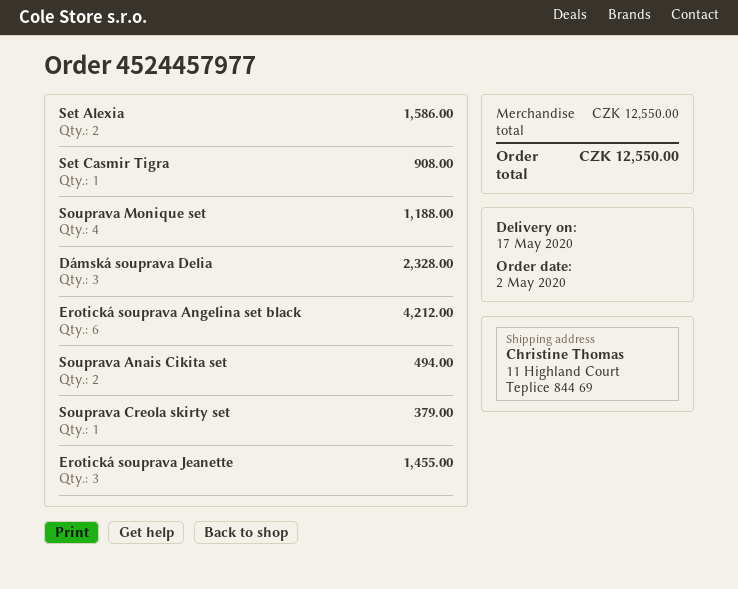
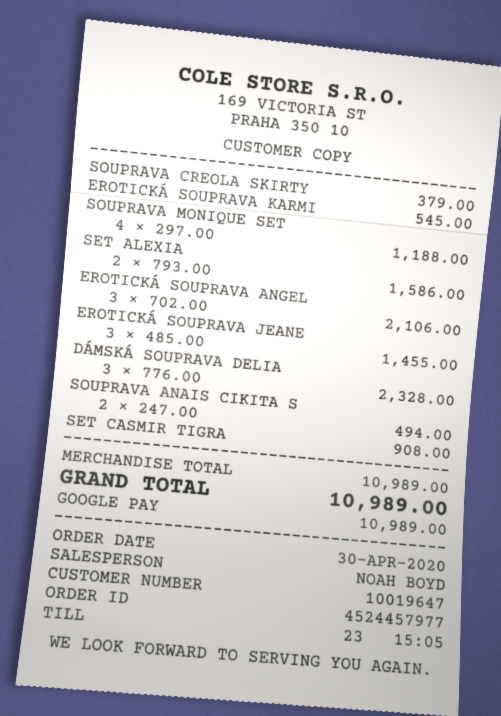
order date: 2020-05-02 -> 2020-04-30
Erotická souprava Angelina set black: 6 for 4212.00 -> 3 for 2106.00
EROTICKÁ SOUPRAVA KARMI: none -> 1 for 545.00
subtotal: 12550.00 -> 10989.00
total: 12550.00 -> 10989.00

